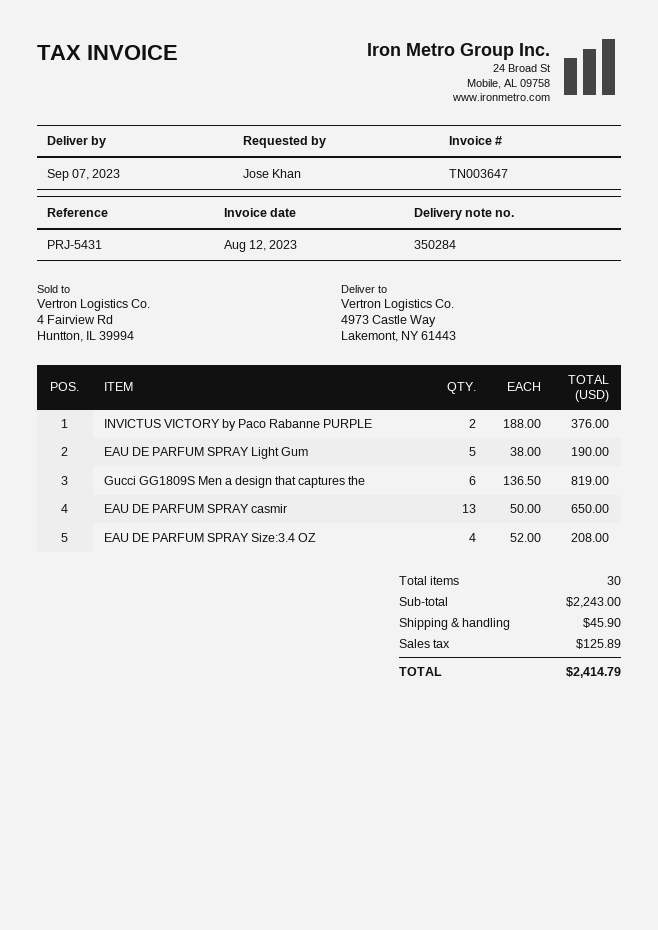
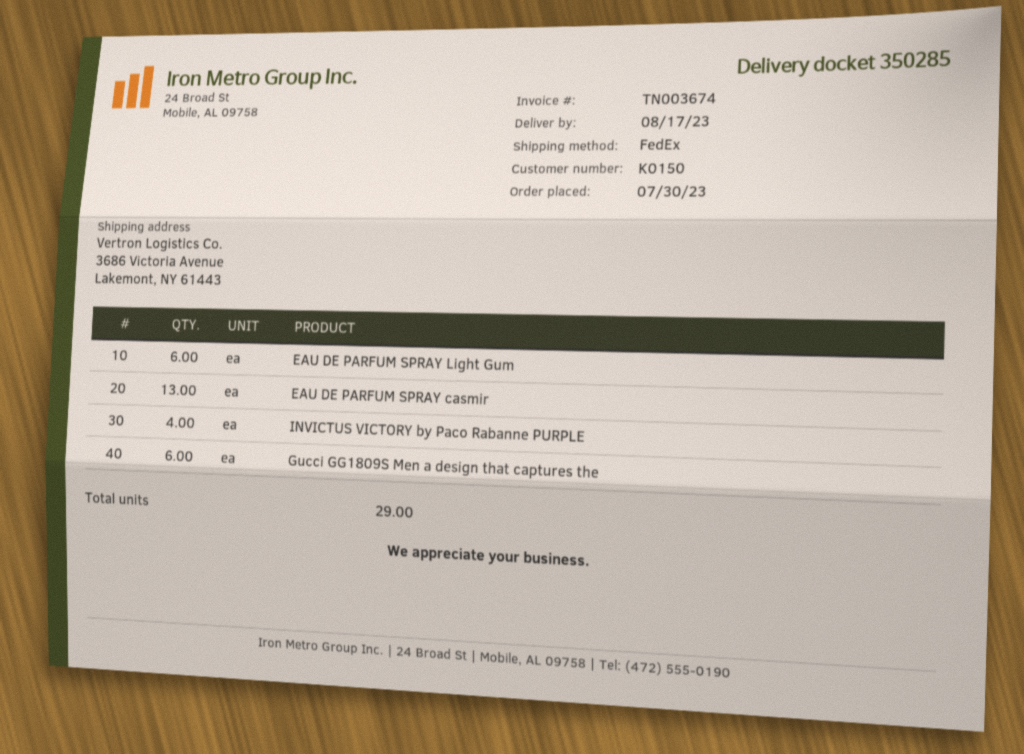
delivery note number: 350284 -> 350285
delivery date: 2023-09-07 -> 2023-08-17
invoice number: TN003647 -> TN003674
ship to: 4973 Castle Way, Lakemont, NY 61443 -> 3686 Victoria Avenue, Lakemont, NY 61443
INVICTUS VICTORY by Paco Rabanne PURPLE: 2 -> 4
EAU DE PARFUM SPRAY Light Gum: 5 -> 6
EAU DE PARFUM SPRAY Size:3.4 OZ: 4 -> none
total quantity: 30 -> 29

